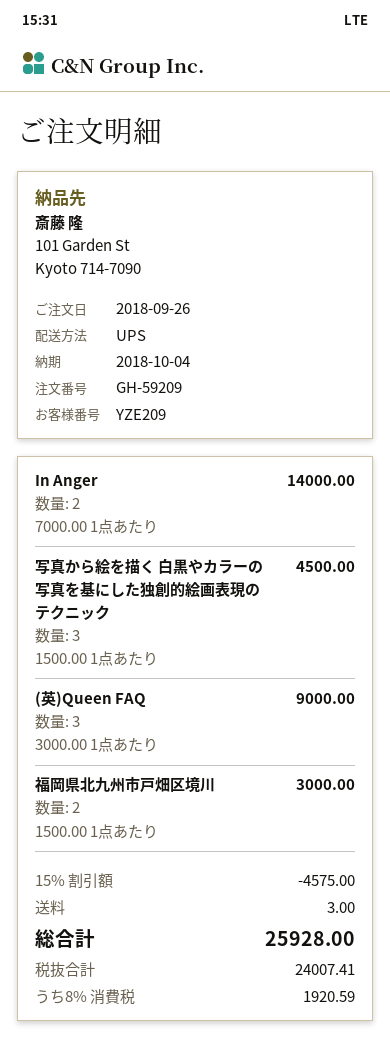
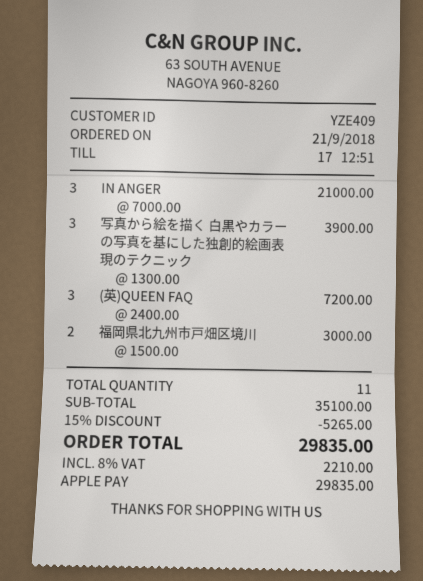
order date: 2018-09-26 -> 2018-09-21
customer number: YZE209 -> YZE409
In Anger: 2 x 7000.00 = 14000.00 -> 3 x 7000.00 = 21000.00
写真から絵を描く 白黒やカラーの写真を基にした独創的絵画表現のテクニック: 3 x 1500.00 = 4500.00 -> 3 x 1300.00 = 3900.00
(英)Queen FAQ: 3 x 3000.00 = 9000.00 -> 3 x 2400.00 = 7200.00
discount: 15% = 4575.00 -> 15% = 5265.00
shipping: 3.00 -> none
tax: 8% = 1920.59 -> 8% = 2210.00
total: 25928.00 -> 29835.00

